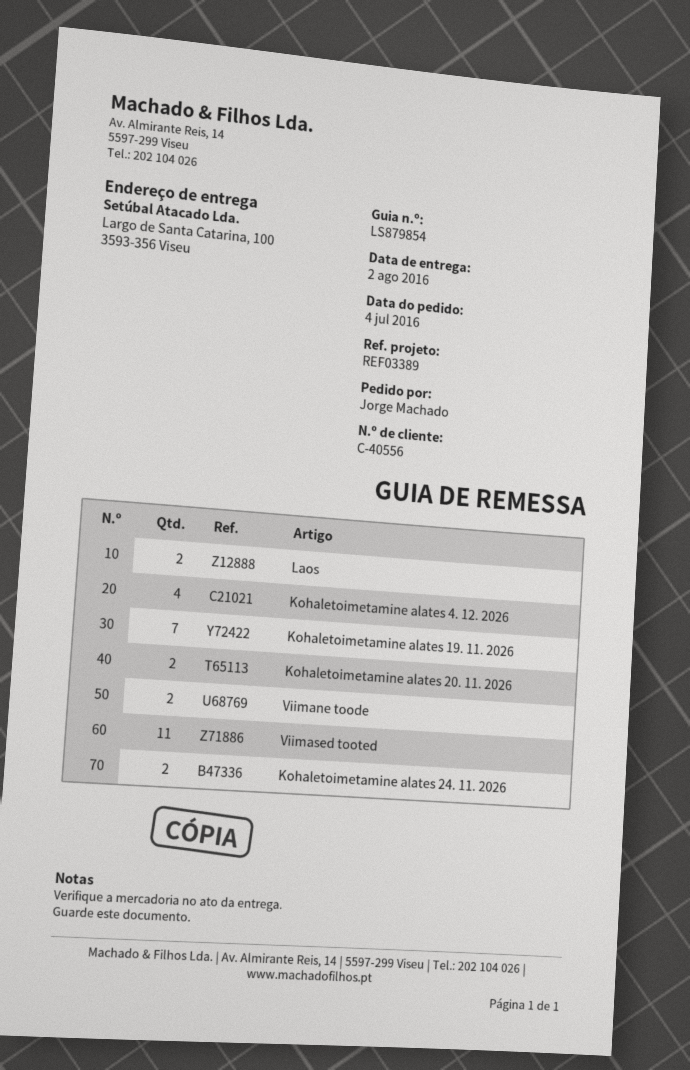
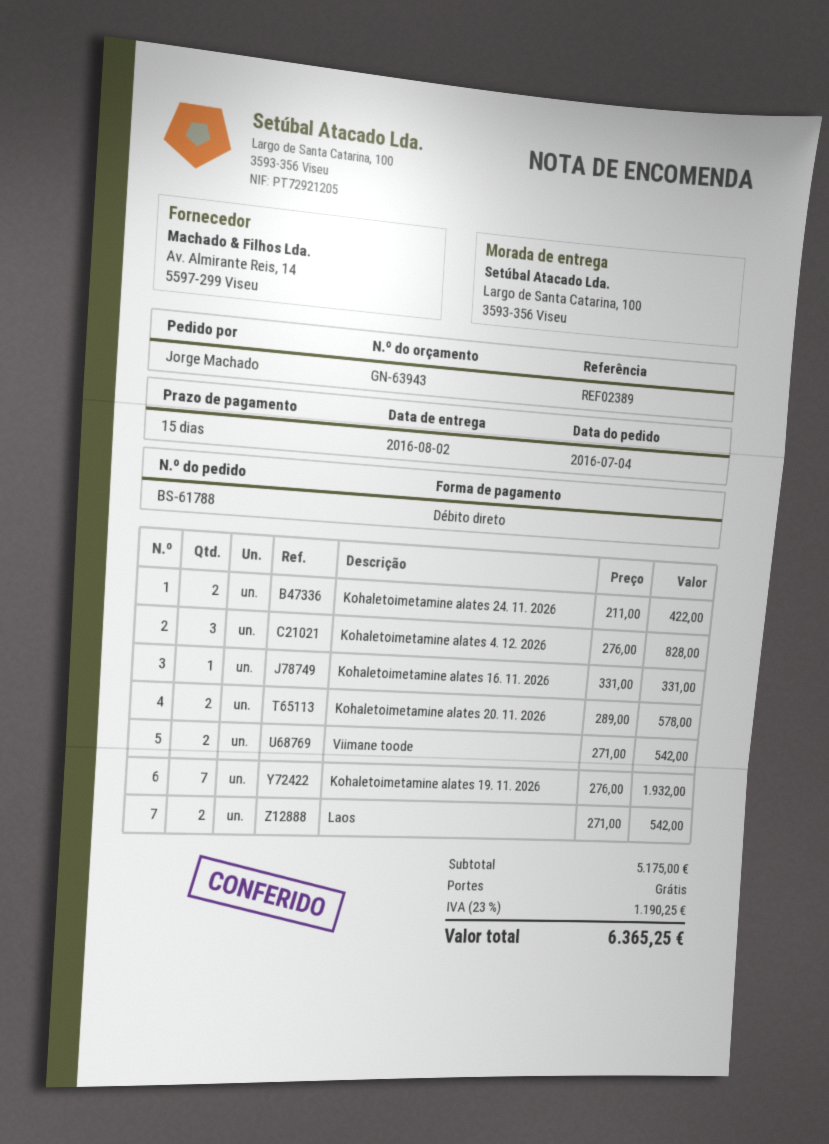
reference: REF03389 -> REF02389
Kohaletoimetamine alates 4. 12. 2026: 4 -> 3
Viimased tooted: 11 -> none
Kohaletoimetamine alates 16. 11. 2026: none -> 1

